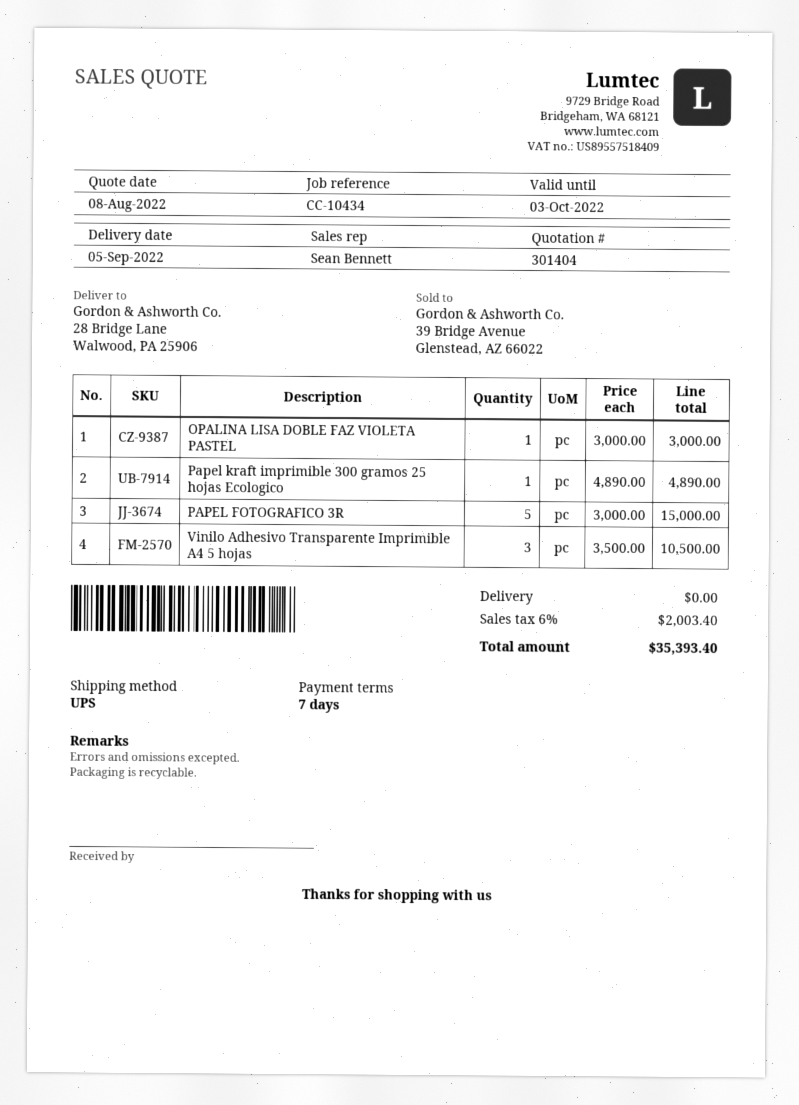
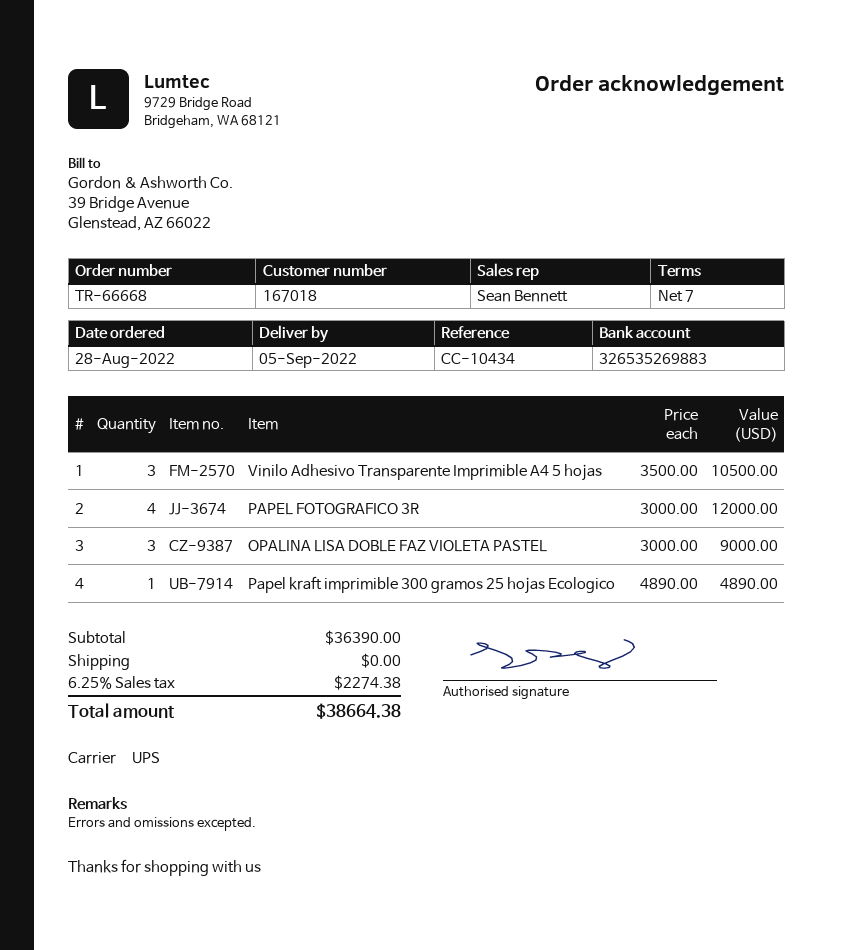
OPALINA LISA DOBLE FAZ VIOLETA PASTEL: 1 x 3000.00 = 3000.00 -> 3 x 3000.00 = 9000.00
PAPEL FOTOGRAFICO 3R: 5 x 3000.00 = 15000.00 -> 4 x 3000.00 = 12000.00
tax: 6% = 2003.40 -> 6.25% = 2274.38
total: 35393.40 -> 38664.38

